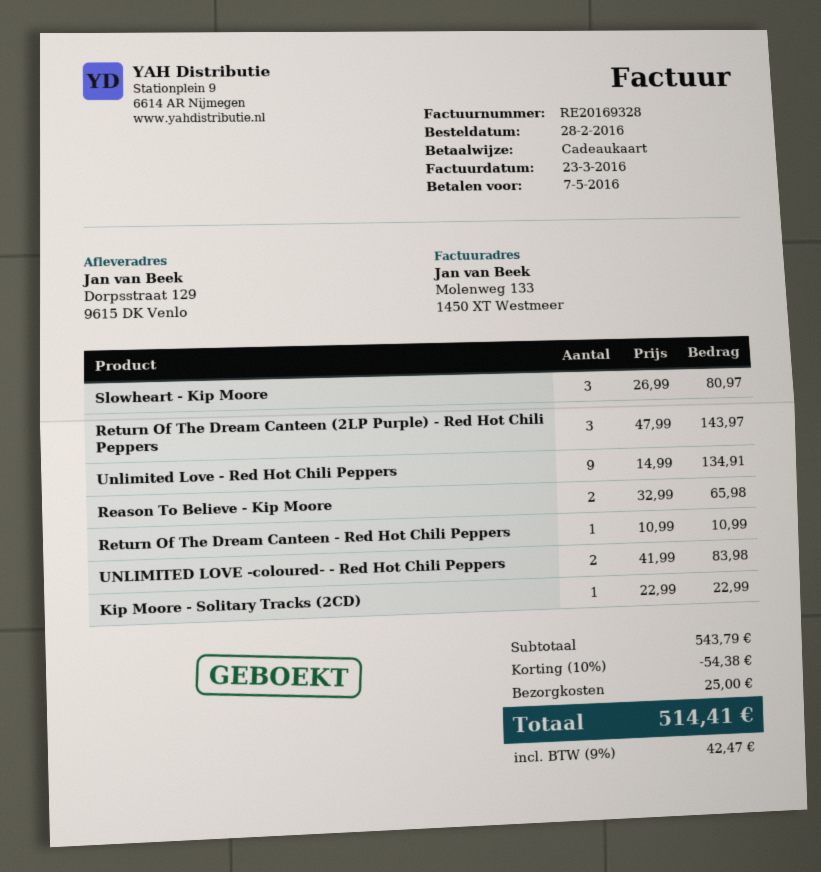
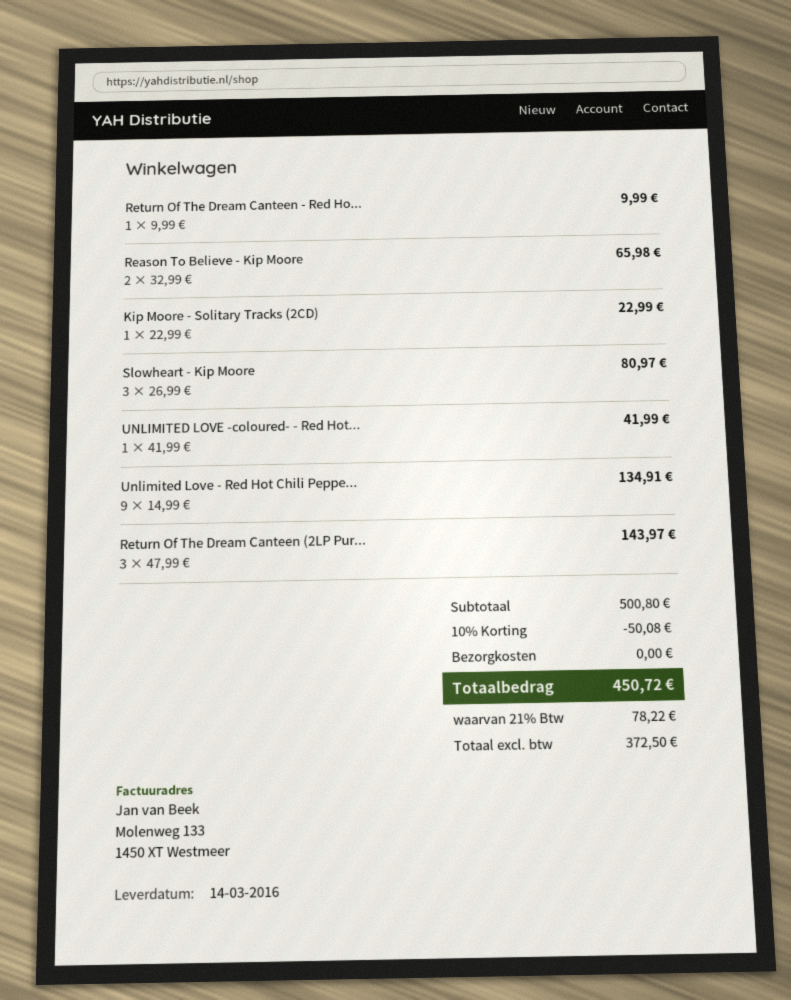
Return Of The Dream Canteen - Red Hot Chili Peppers: 1 x 10.99 = 10.99 -> 1 x 9.99 = 9.99
UNLIMITED LOVE -coloured- - Red Hot Chili Peppers: 2 x 41.99 = 83.98 -> 1 x 41.99 = 41.99
subtotal: 543.79 -> 500.80
discount: 10% = 54.38 -> 10% = 50.08
shipping: 25.00 -> 0.00
tax: 9% = 42.47 -> 21% = 78.22
total: 514.41 -> 450.72

